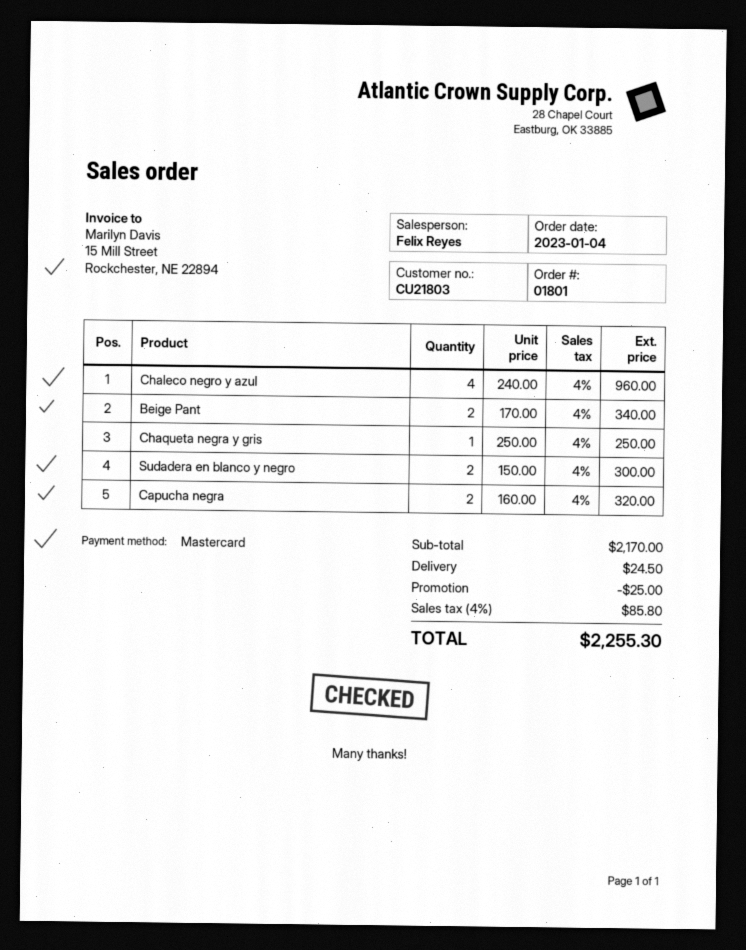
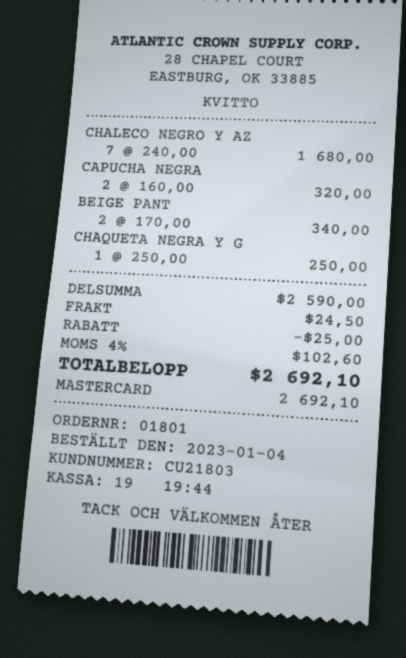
Chaleco negro y azul: 4 x 240.00 = 960.00 -> 7 x 240.00 = 1680.00
Sudadera en blanco y negro: 2 x 150.00 = 300.00 -> none
subtotal: 2170.00 -> 2590.00
tax: 4% = 85.80 -> 4% = 102.60
total: 2255.30 -> 2692.10

